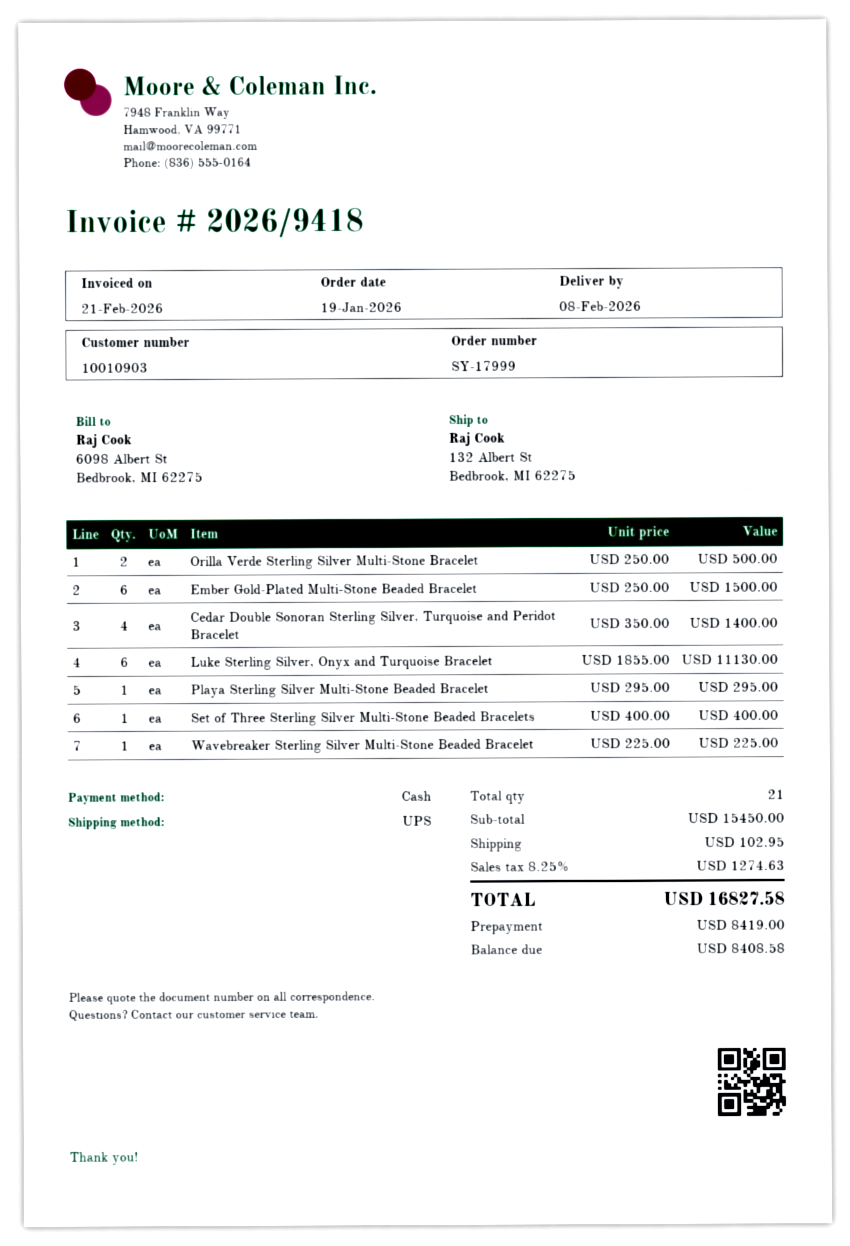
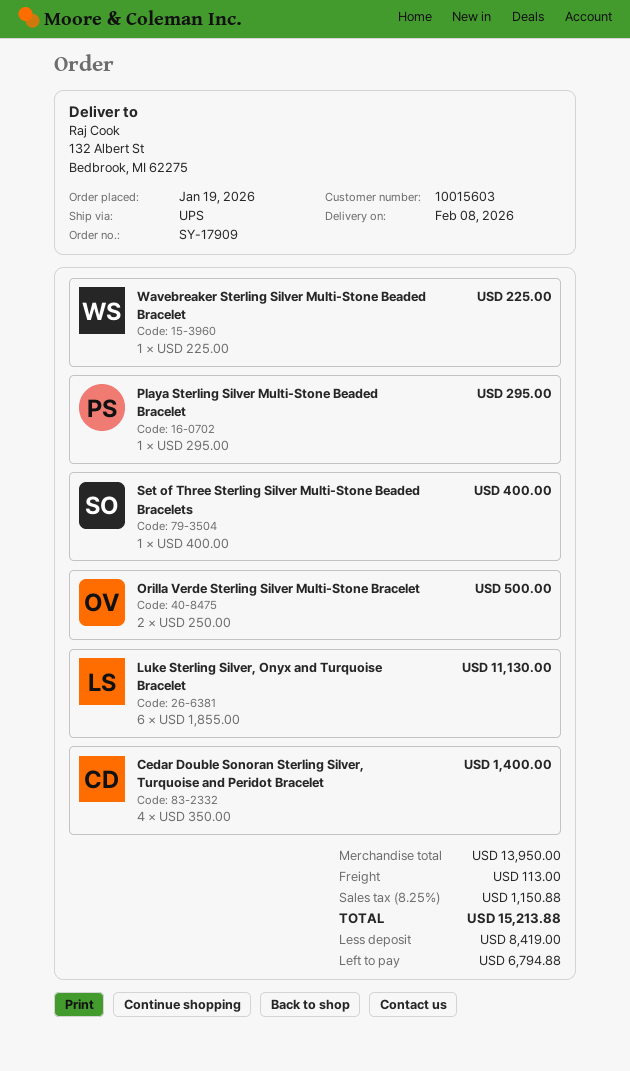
order number: SY-17999 -> SY-17909
customer number: 10010903 -> 10015603
Ember Gold-Plated Multi-Stone Beaded Bracelet: 6 x 250.00 = 1500.00 -> none
subtotal: 15450.00 -> 13950.00
shipping: 102.95 -> 113.00
tax: 8.25% = 1274.63 -> 8.25% = 1150.88
total: 16827.58 -> 15213.88
balance: 8408.58 -> 6794.88

